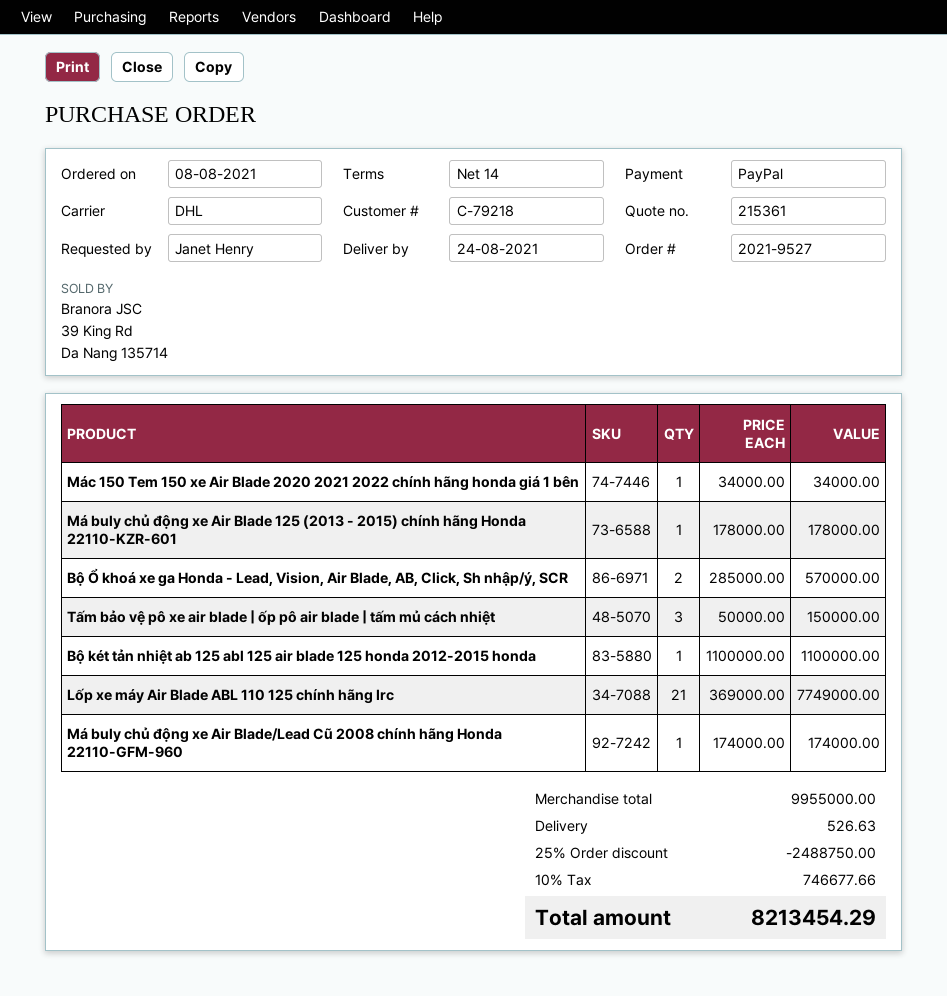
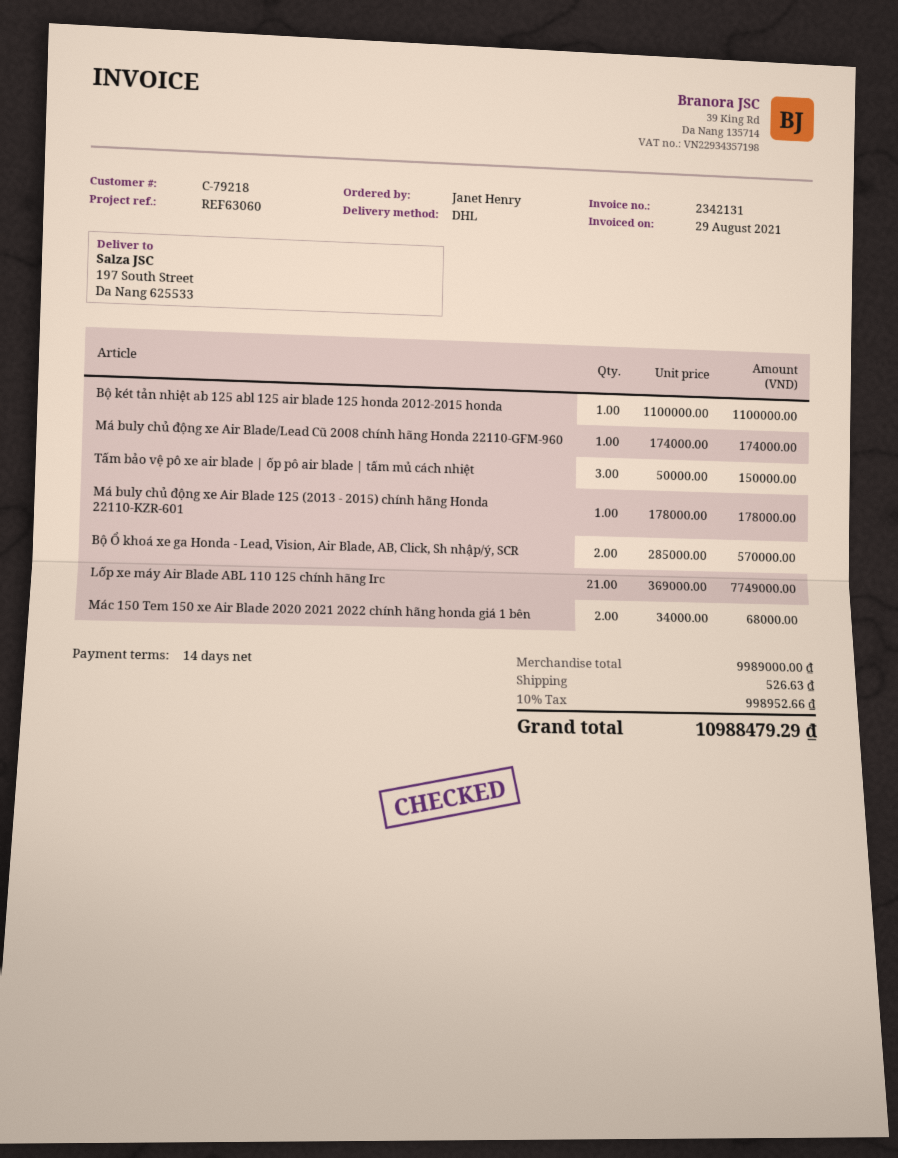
Mác 150 Tem 150 xe Air Blade 2020 2021 2022 chính hãng honda giá 1 bên: 1 x 34000.00 = 34000.00 -> 2 x 34000.00 = 68000.00
subtotal: 9955000.00 -> 9989000.00
discount: 25% = 2488750.00 -> none
tax: 10% = 746677.66 -> 10% = 998952.66
total: 8213454.29 -> 10988479.29

